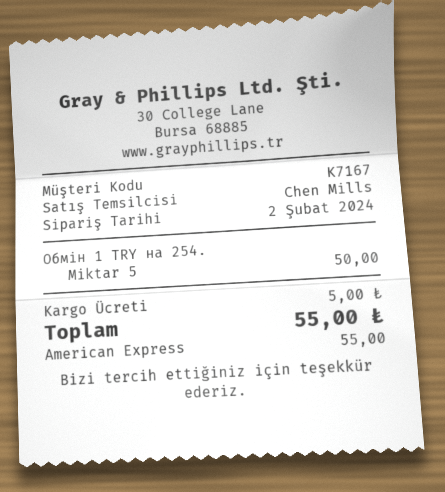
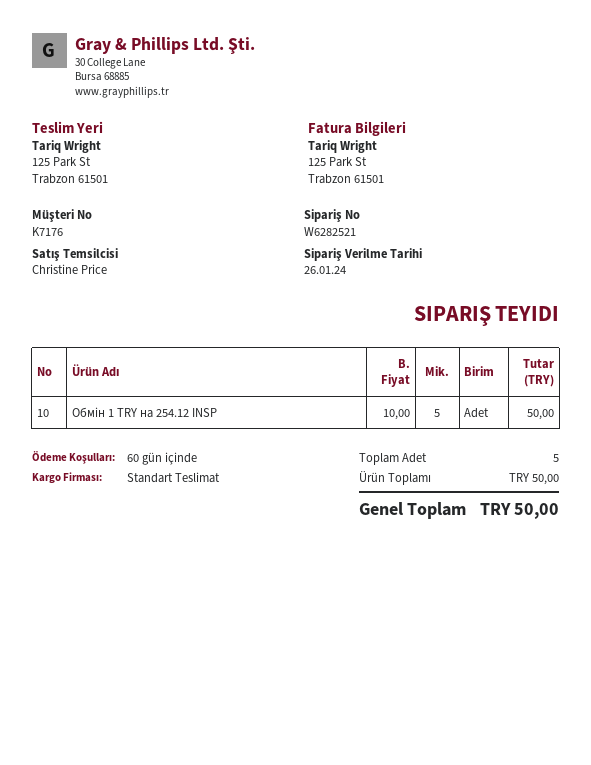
order date: 2024-02-02 -> 2024-01-26
customer number: K7167 -> K7176
sales rep: Chen Mills -> Christine Price
shipping: 5.00 -> none
total: 55.00 -> 50.00

